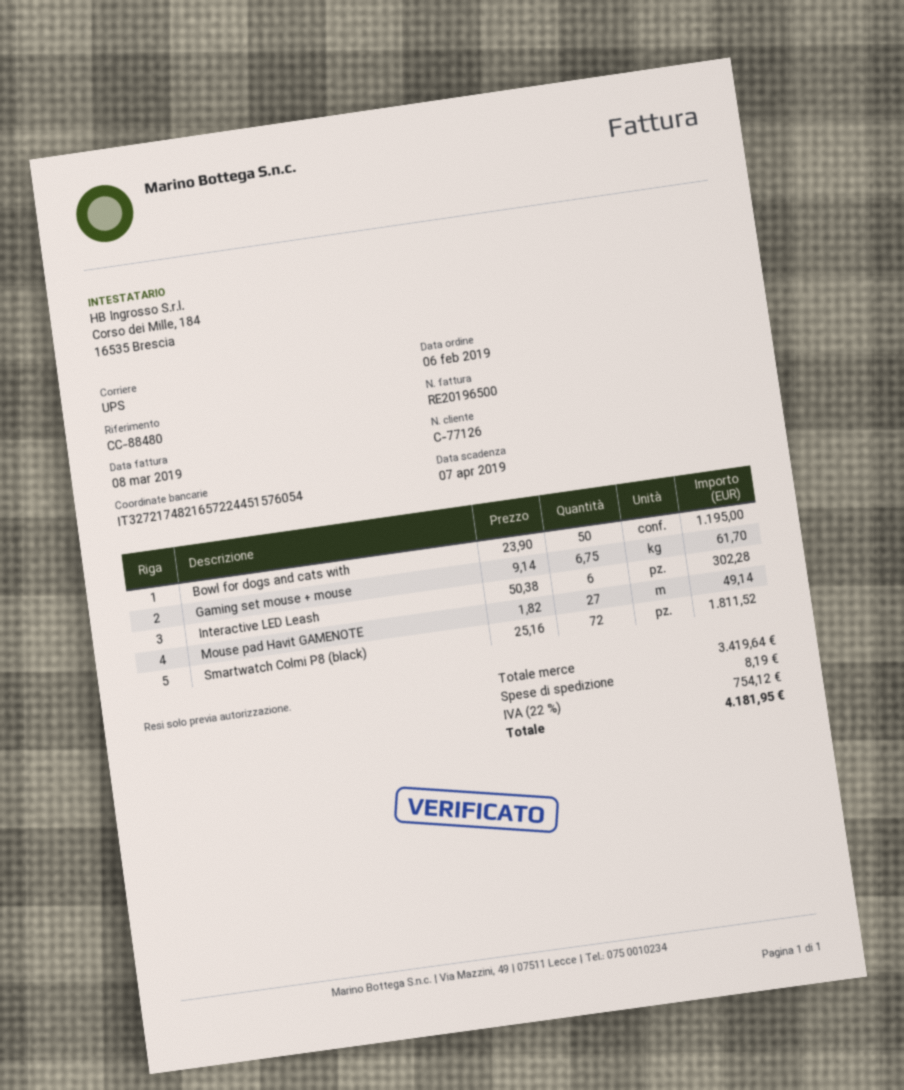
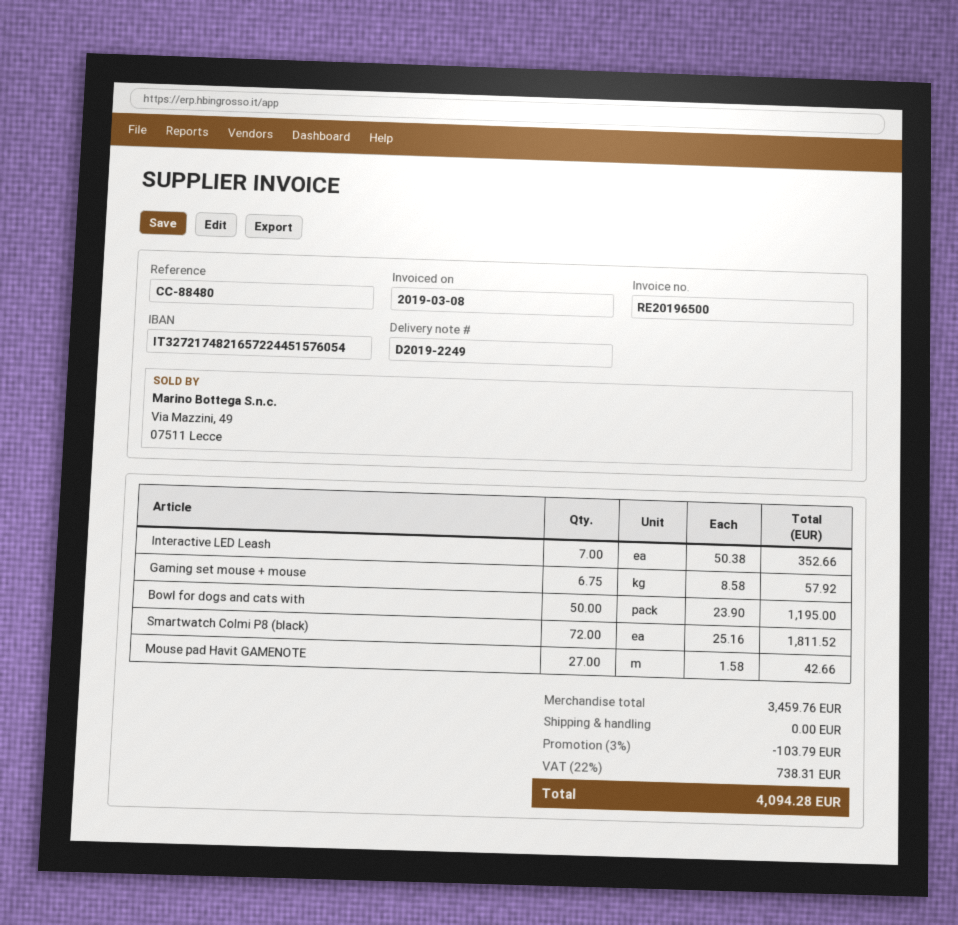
Gaming set mouse + mouse: 6.75 x 9.14 = 61.70 -> 6.75 x 8.58 = 57.92
Interactive LED Leash: 6 x 50.38 = 302.28 -> 7 x 50.38 = 352.66
Mouse pad Havit GAMENOTE: 27 x 1.82 = 49.14 -> 27 x 1.58 = 42.66
subtotal: 3419.64 -> 3459.76
discount: none -> 3% = 103.79
shipping: 8.19 -> 0.00
tax: 22% = 754.12 -> 22% = 738.31
total: 4181.95 -> 4094.28

